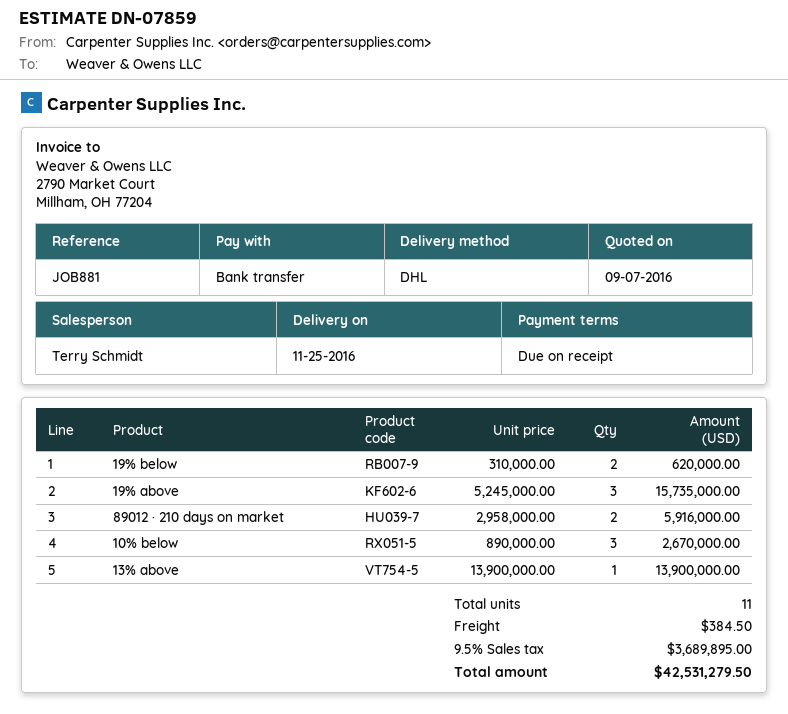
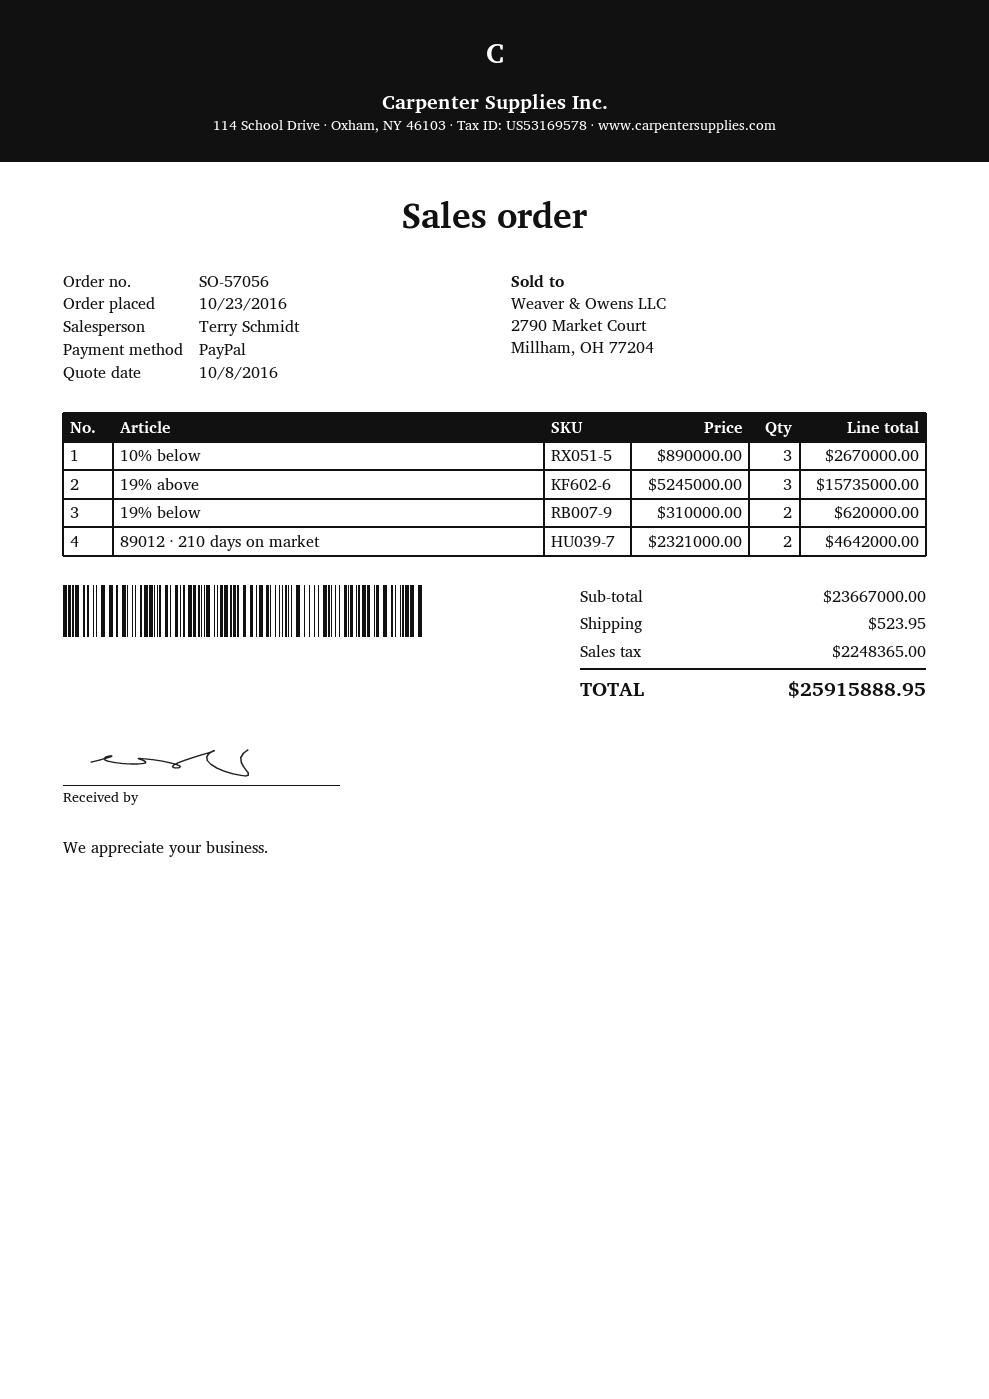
quote date: 2016-09-07 -> 2016-10-08
payment method: bank transfer -> PayPal
89012 · 210 days on market: 2 x 2958000.00 = 5916000.00 -> 2 x 2321000.00 = 4642000.00
13% above: 1 x 13900000.00 = 13900000.00 -> none
shipping: 384.50 -> 523.95
tax: 3689895.00 -> 2248365.00
total: 42531279.50 -> 25915888.95

